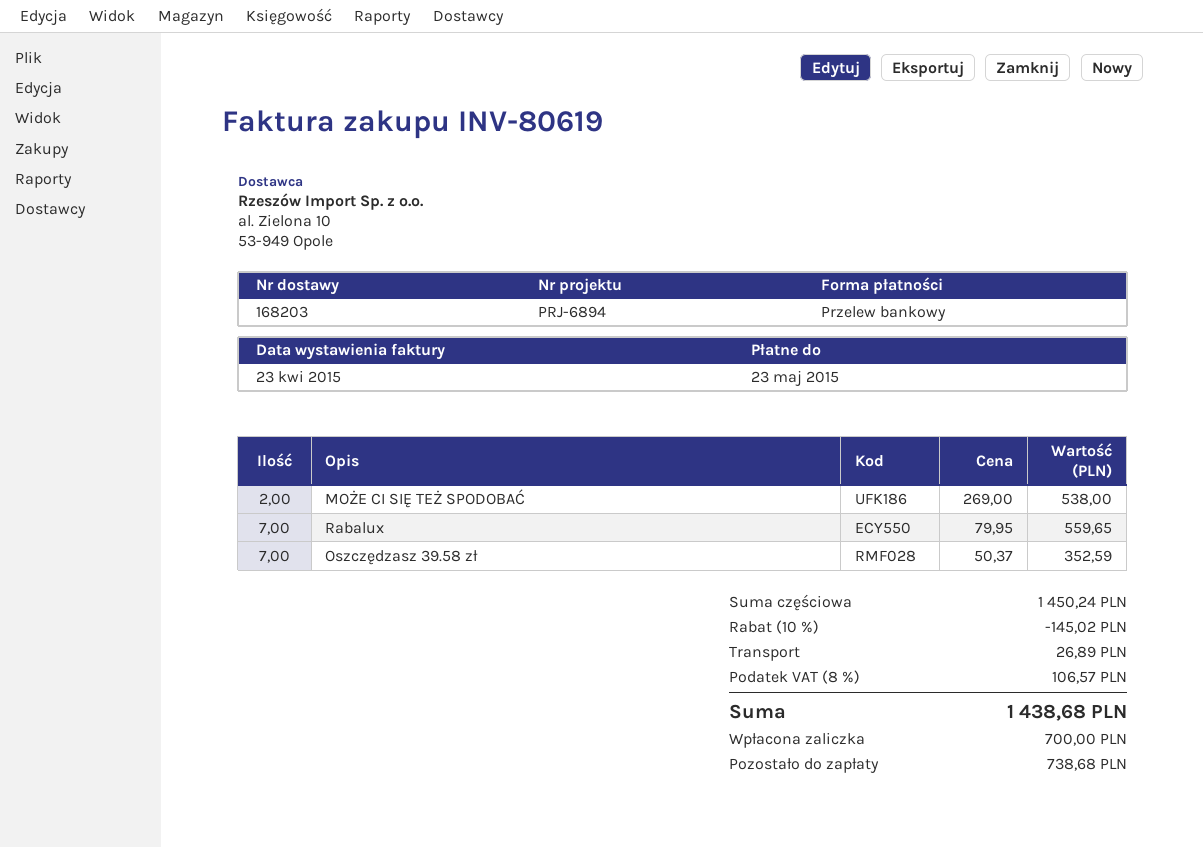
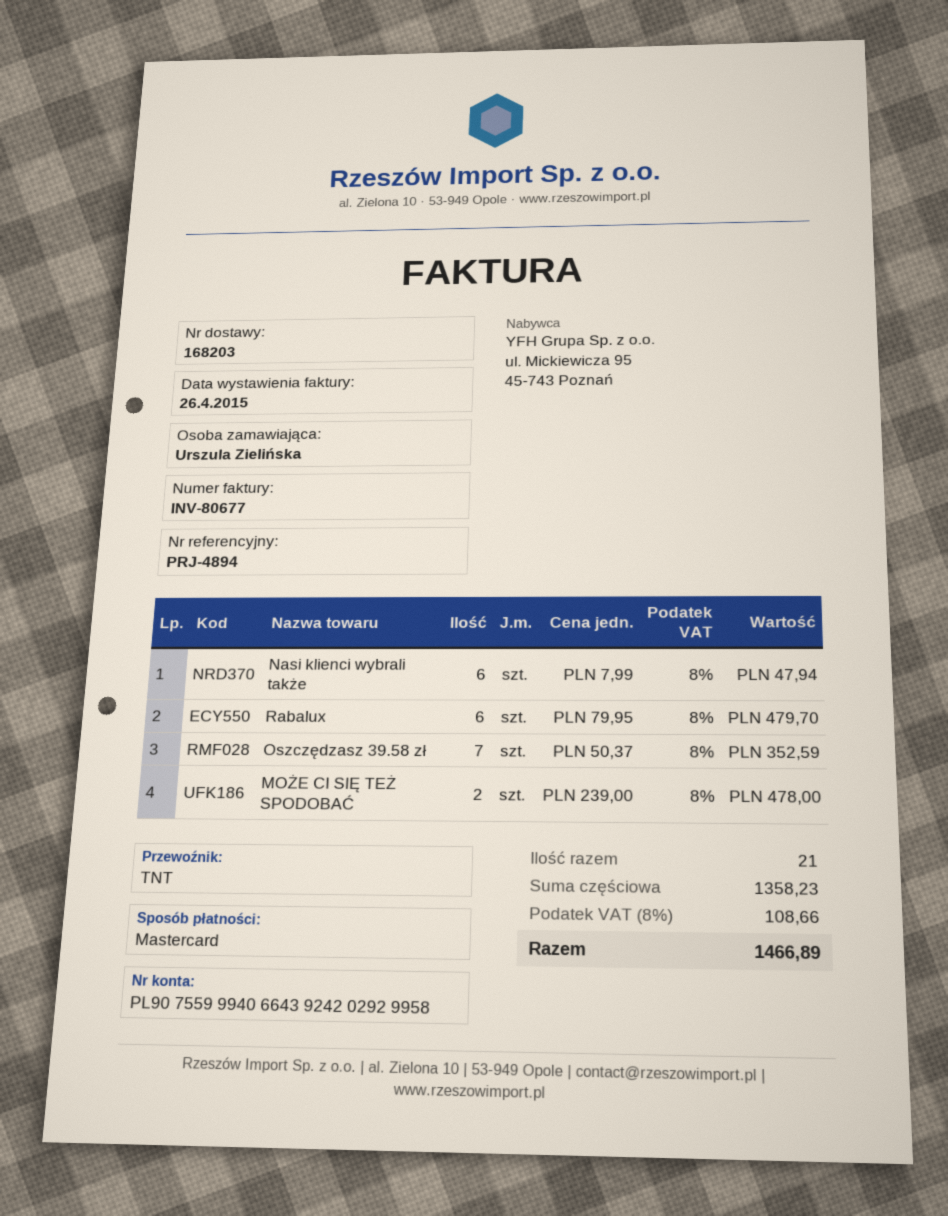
invoice number: INV-80619 -> INV-80677
invoice date: 2015-04-23 -> 2015-04-26
reference: PRJ-6894 -> PRJ-4894
payment method: bank transfer -> Mastercard
MOŻE CI SIĘ TEŻ SPODOBAĆ: 2 x 269.00 = 538.00 -> 2 x 239.00 = 478.00
Rabalux: 7 x 79.95 = 559.65 -> 6 x 79.95 = 479.70
Nasi klienci wybrali także: none -> 6 x 7.99 = 47.94
subtotal: 1450.24 -> 1358.23
discount: 10% = 145.02 -> none
shipping: 26.89 -> none
tax: 8% = 106.57 -> 8% = 108.66
total: 1438.68 -> 1466.89

